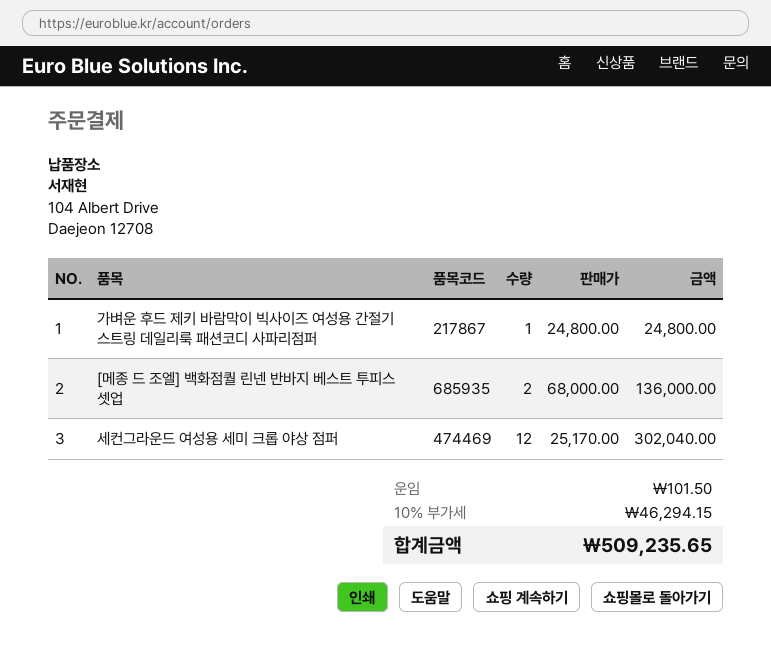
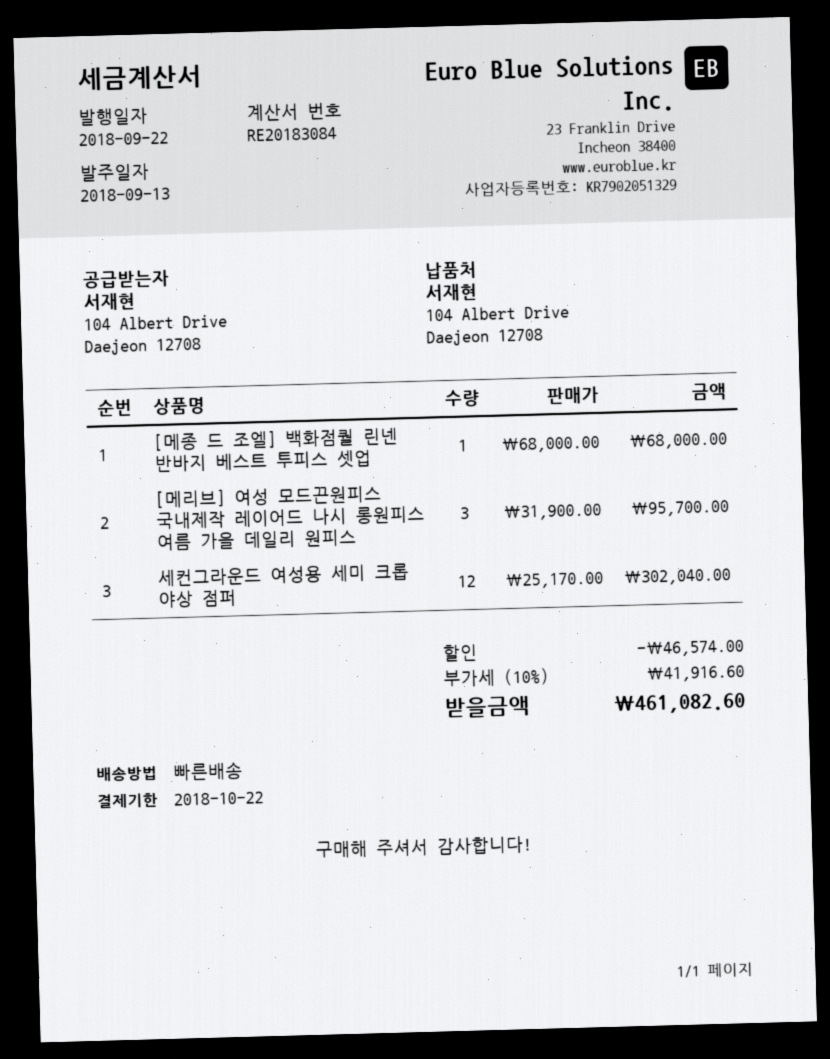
가벼운 후드 제키 바람막이 빅사이즈 여성용 간절기 스트링 데일리룩 패션코디 사파리점퍼: 1 x 24800.00 = 24800.00 -> none
[메종 드 조엘] 백화점퀄 린넨 반바지 베스트 투피스 셋업: 2 x 68000.00 = 136000.00 -> 1 x 68000.00 = 68000.00
[메리브] 여성 모드끈원피스 국내제작 레이어드 나시 롱원피스 여름 가을 데일리 원피스: none -> 3 x 31900.00 = 95700.00
discount: none -> 46574.00
shipping: 101.50 -> none
tax: 10% = 46294.15 -> 10% = 41916.60
total: 509235.65 -> 461082.60

